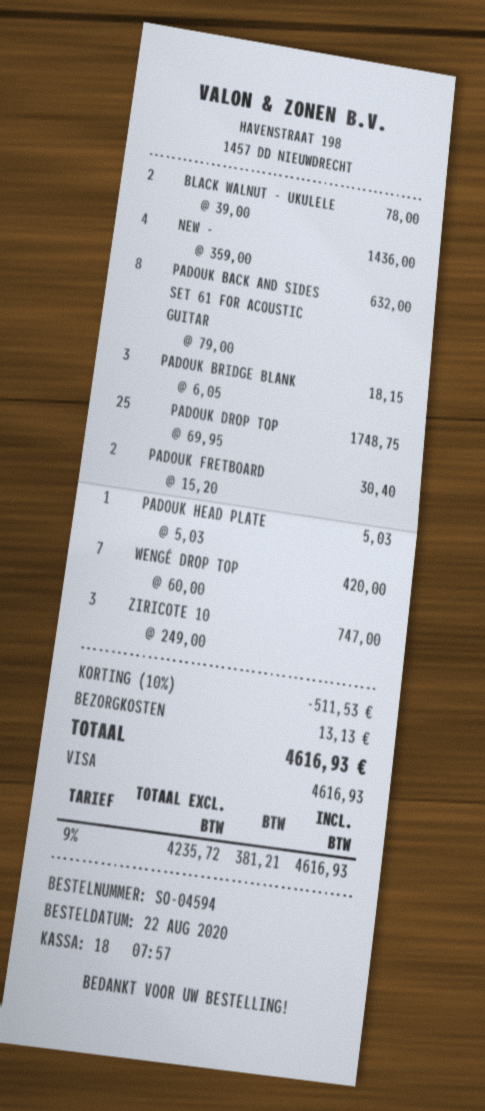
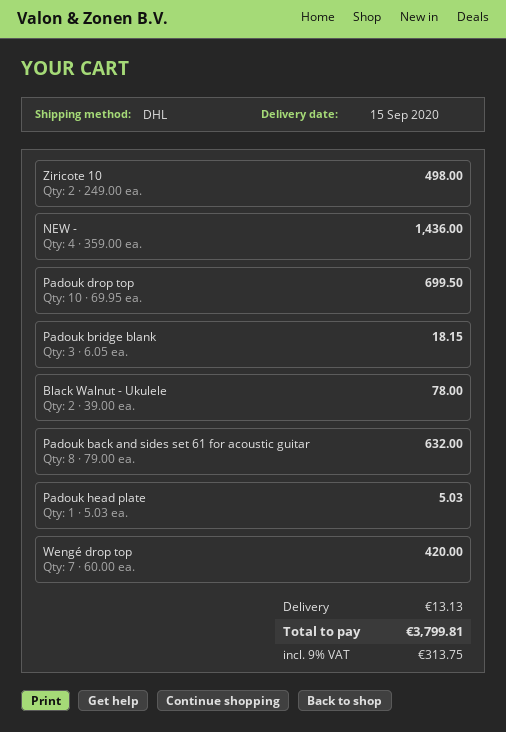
PADOUK DROP TOP: 25 x 69.95 = 1748.75 -> 10 x 69.95 = 699.50
PADOUK FRETBOARD: 2 x 15.20 = 30.40 -> none
ZIRICOTE 10: 3 x 249.00 = 747.00 -> 2 x 249.00 = 498.00
discount: 10% = 511.53 -> none
tax: 9% = 381.21 -> 9% = 313.75
total: 4616.93 -> 3799.81

